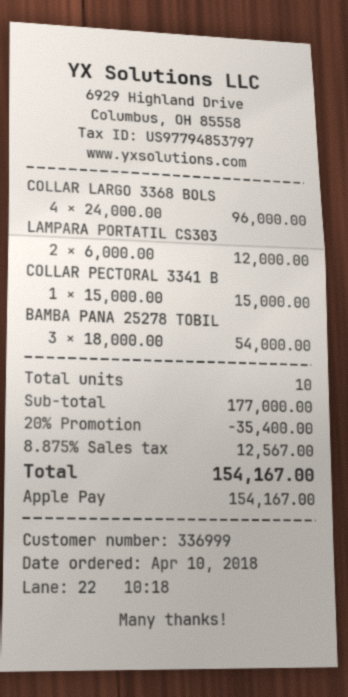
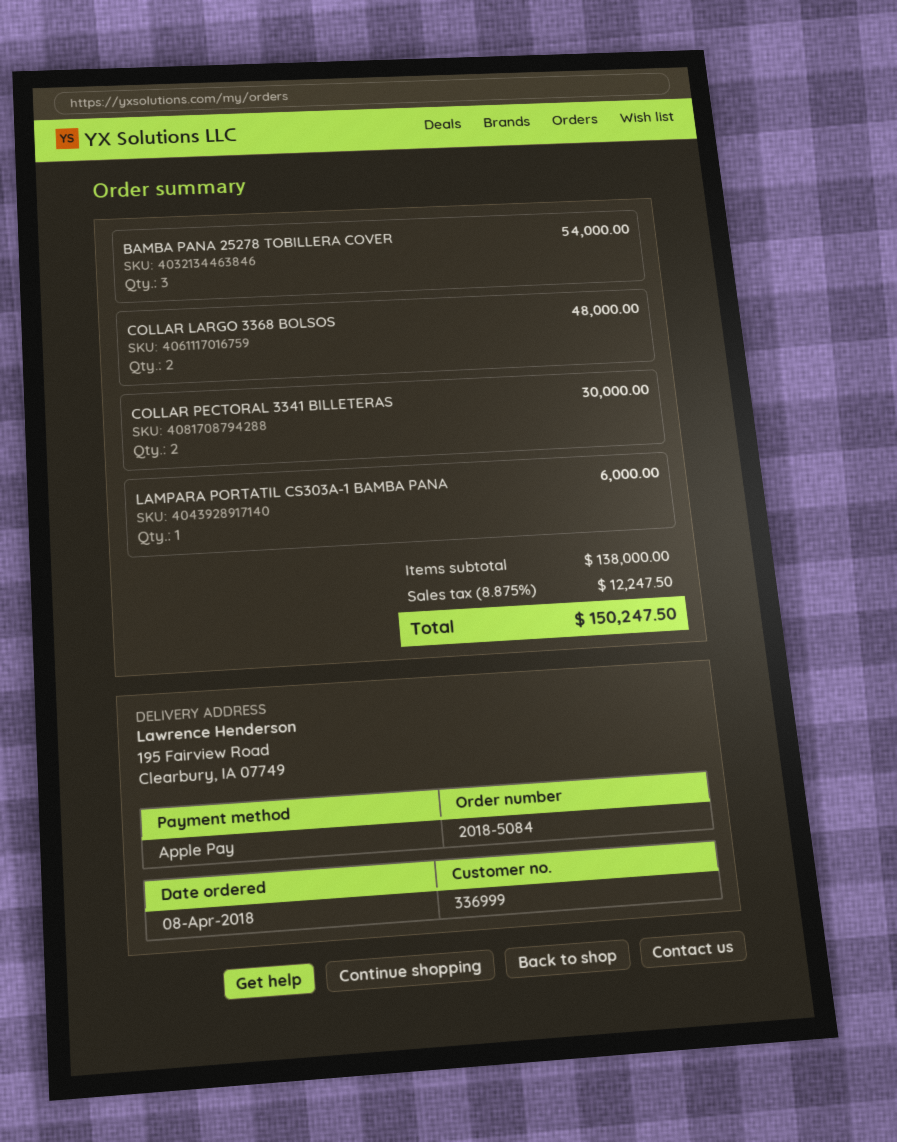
order date: 2018-04-10 -> 2018-04-08
COLLAR LARGO 3368 BOLS: 4 for 96000.00 -> 2 for 48000.00
LAMPARA PORTATIL CS303: 2 for 12000.00 -> 1 for 6000.00
COLLAR PECTORAL 3341 B: 1 for 15000.00 -> 2 for 30000.00
subtotal: 177000.00 -> 138000.00
discount: 20% = 35400.00 -> none
tax: 8.875% = 12567.00 -> 8.875% = 12247.50
total: 154167.00 -> 150247.50

